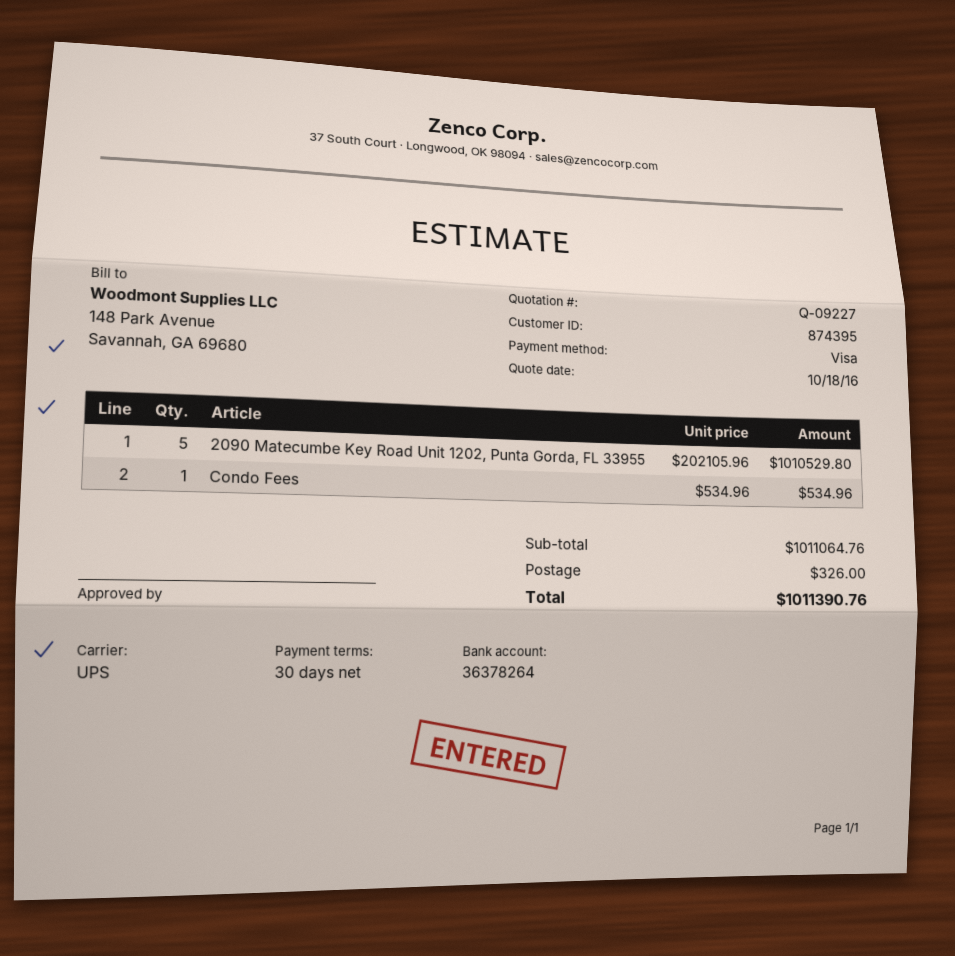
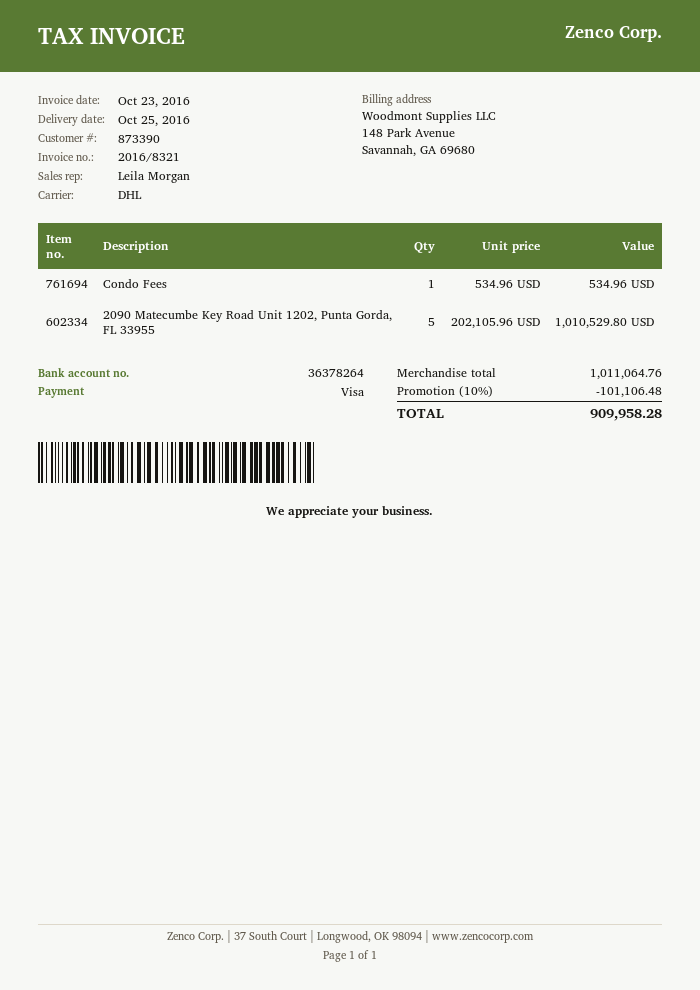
customer number: 874395 -> 873390
shipping method: UPS -> DHL
discount: none -> 10% = 101106.48
shipping: 326.00 -> none
total: 1011390.76 -> 909958.28

